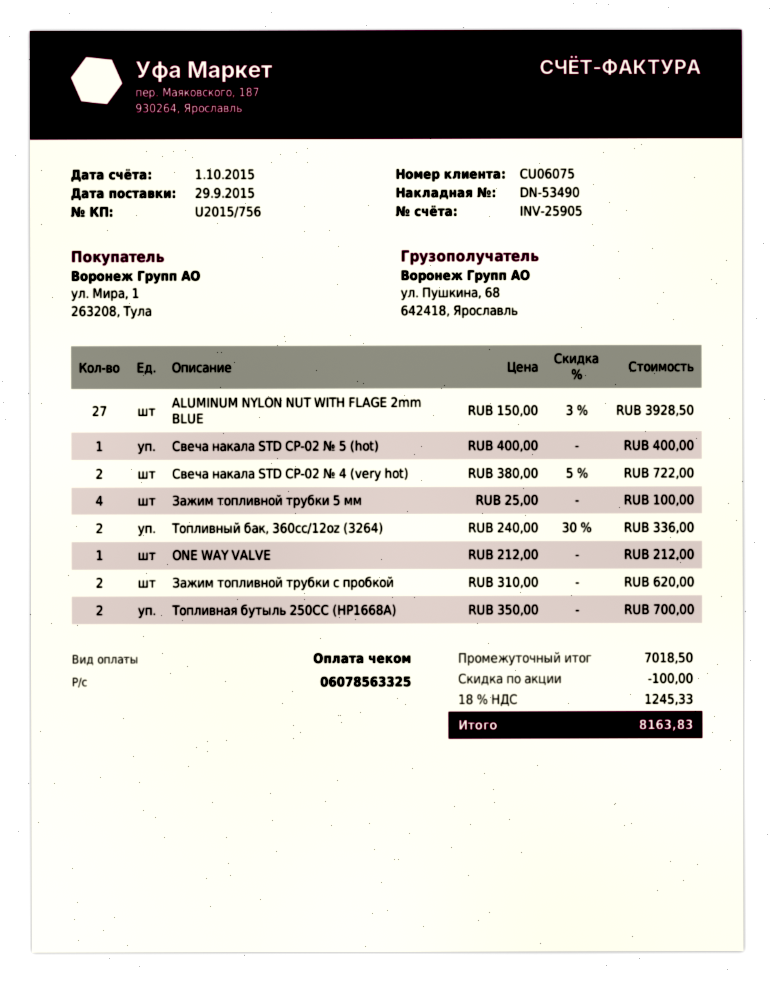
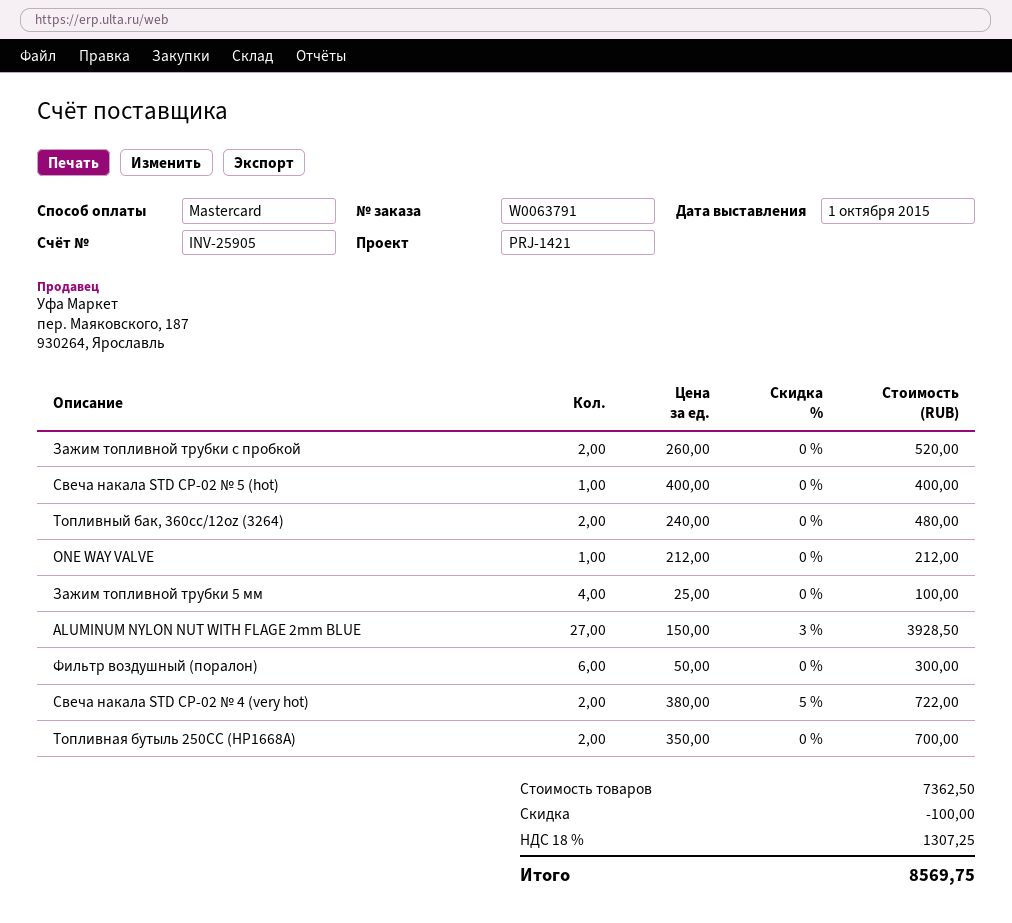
payment method: cheque -> Mastercard
Топливный бак, 360cc/12oz (3264): 2 x 240.00 - 30% = 336.00 -> 2 x 240.00 = 480.00
Зажим топливной трубки с пробкой: 2 x 310.00 = 620.00 -> 2 x 260.00 = 520.00
Фильтр воздушный (поралон): none -> 6 x 50.00 = 300.00
subtotal: 7018.50 -> 7362.50
tax: 18% = 1245.33 -> 18% = 1307.25
total: 8163.83 -> 8569.75

